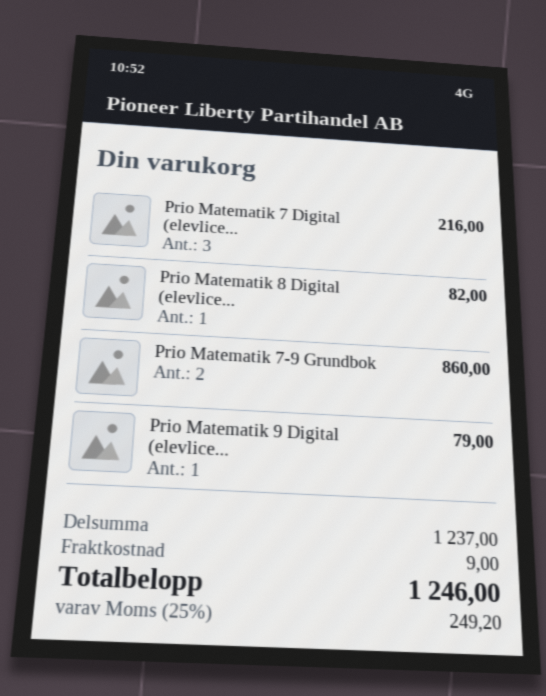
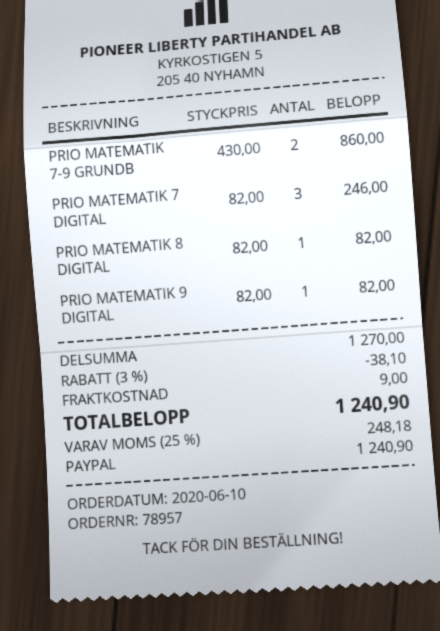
Prio Matematik 7 Digital (elevlice...: 3 for 216.00 -> 3 for 246.00
Prio Matematik 9 Digital (elevlice...: 1 for 79.00 -> 1 for 82.00
subtotal: 1237.00 -> 1270.00
discount: none -> 3% = 38.10
tax: 25% = 249.20 -> 25% = 248.18
total: 1246.00 -> 1240.90

